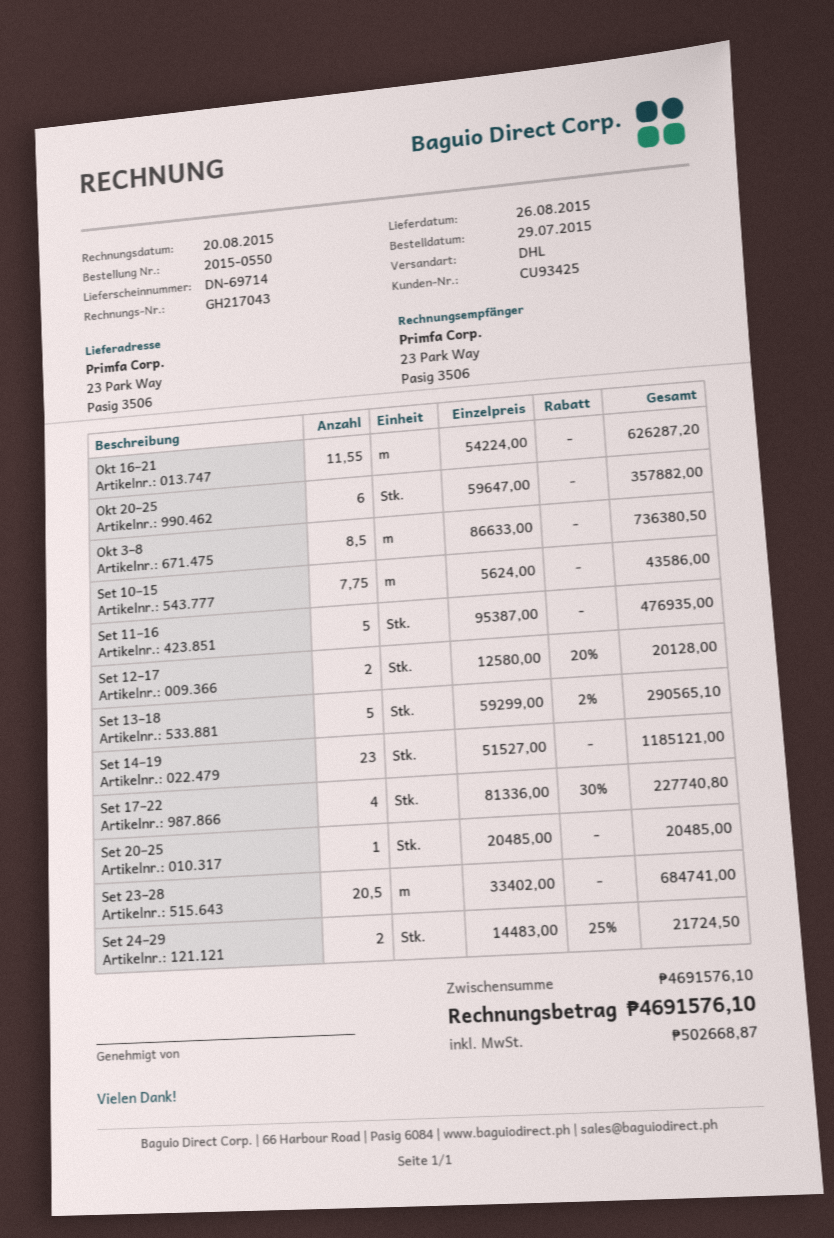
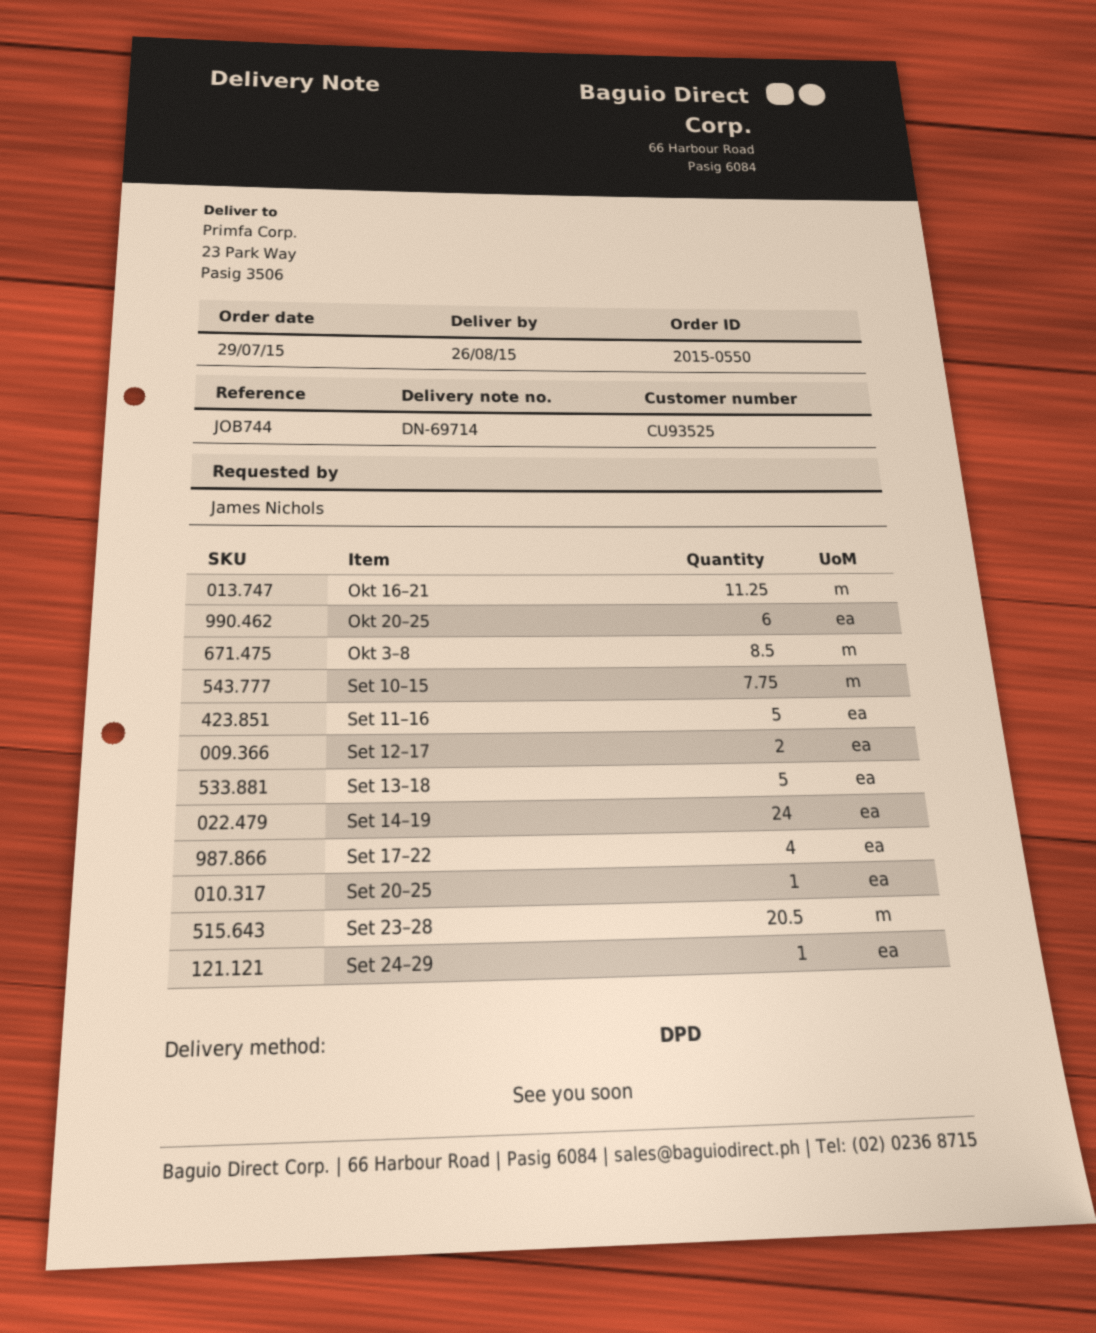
customer number: CU93425 -> CU93525
shipping method: DHL -> DPD
Okt 16–21: 11.55 -> 11.25
Set 14–19: 23 -> 24
Set 24–29: 2 -> 1

